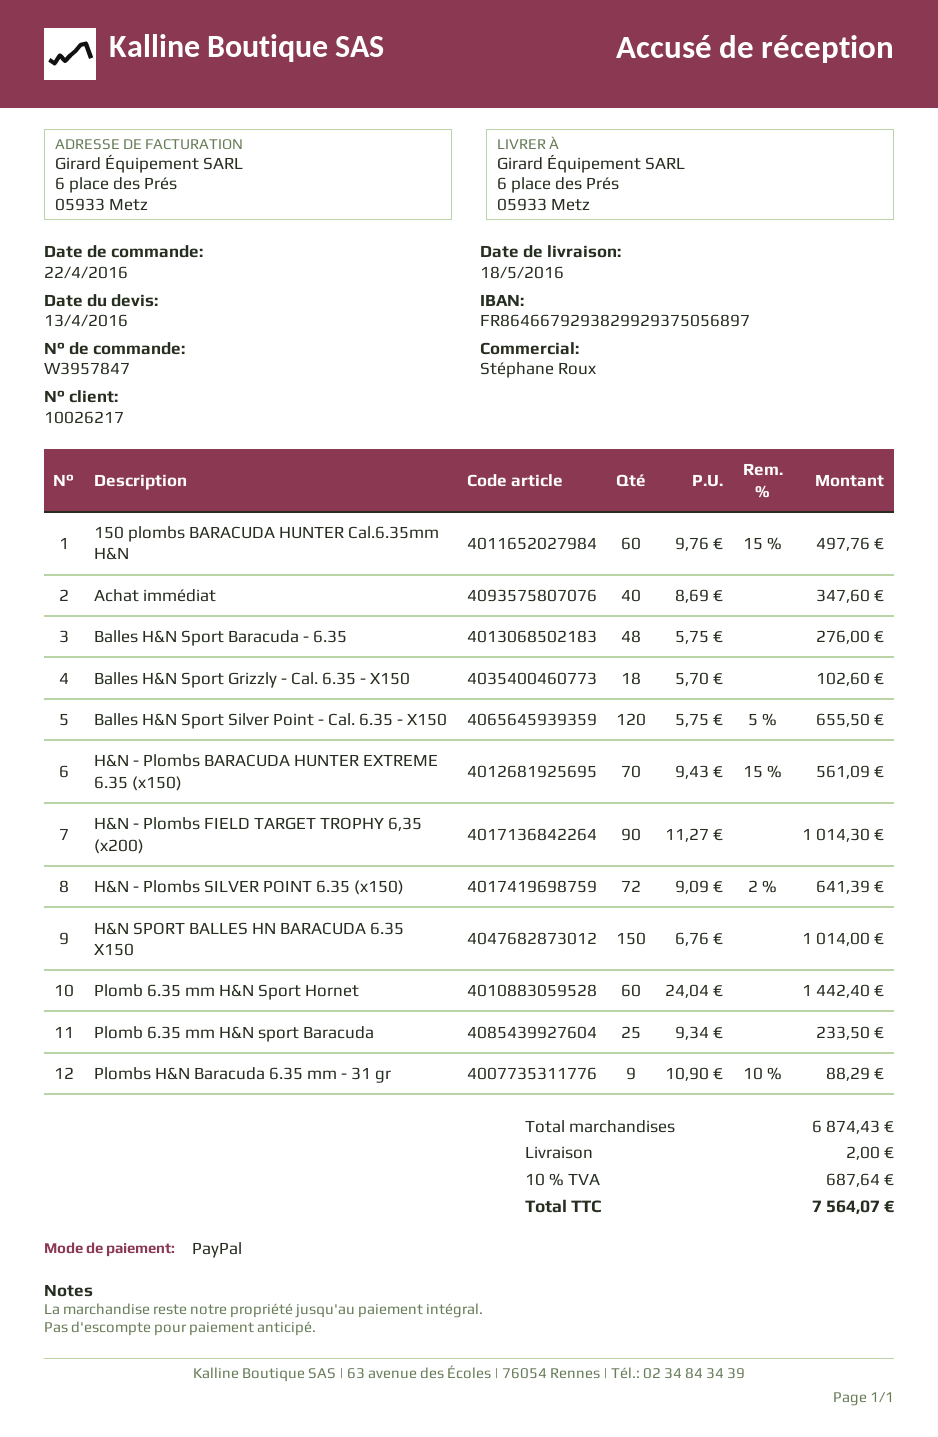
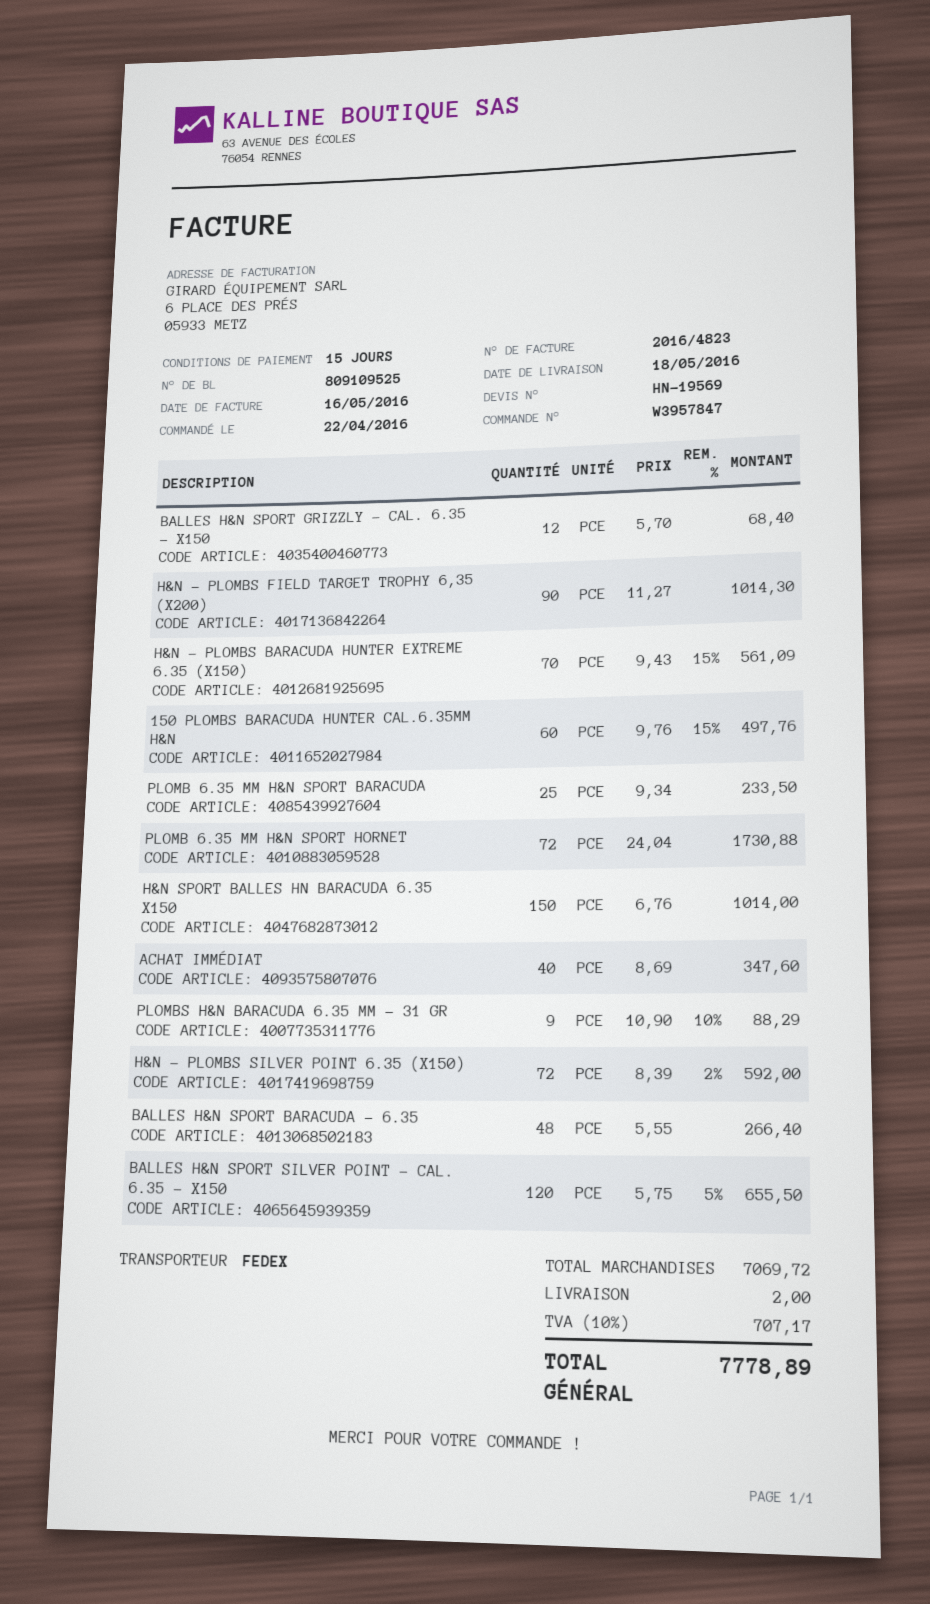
Balles H&N Sport Baracuda - 6.35: 48 x 5.75 = 276.00 -> 48 x 5.55 = 266.40
Balles H&N Sport Grizzly - Cal. 6.35 - X150: 18 x 5.70 = 102.60 -> 12 x 5.70 = 68.40
H&N - Plombs SILVER POINT 6.35 (x150): 72 x 9.09 - 2% = 641.39 -> 72 x 8.39 - 2% = 592.00
Plomb 6.35 mm H&N Sport Hornet: 60 x 24.04 = 1442.40 -> 72 x 24.04 = 1730.88
subtotal: 6874.43 -> 7069.72
tax: 10% = 687.64 -> 10% = 707.17
total: 7564.07 -> 7778.89

